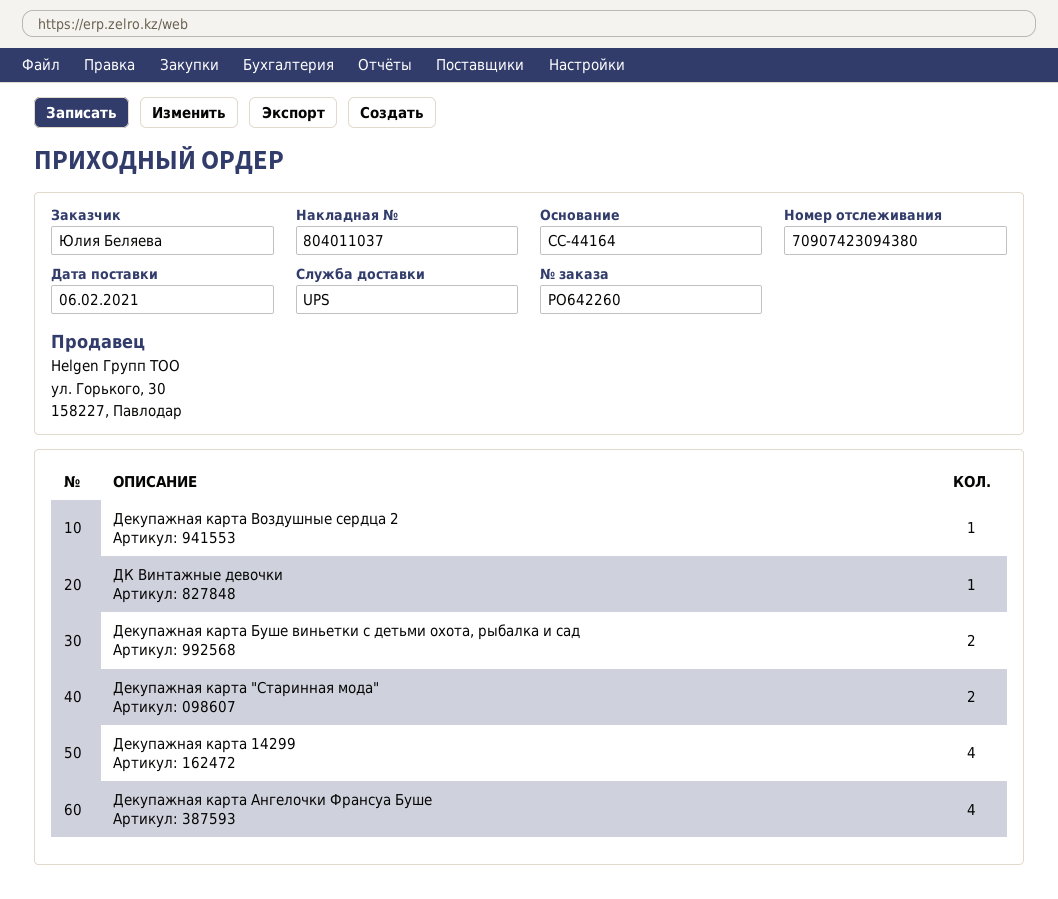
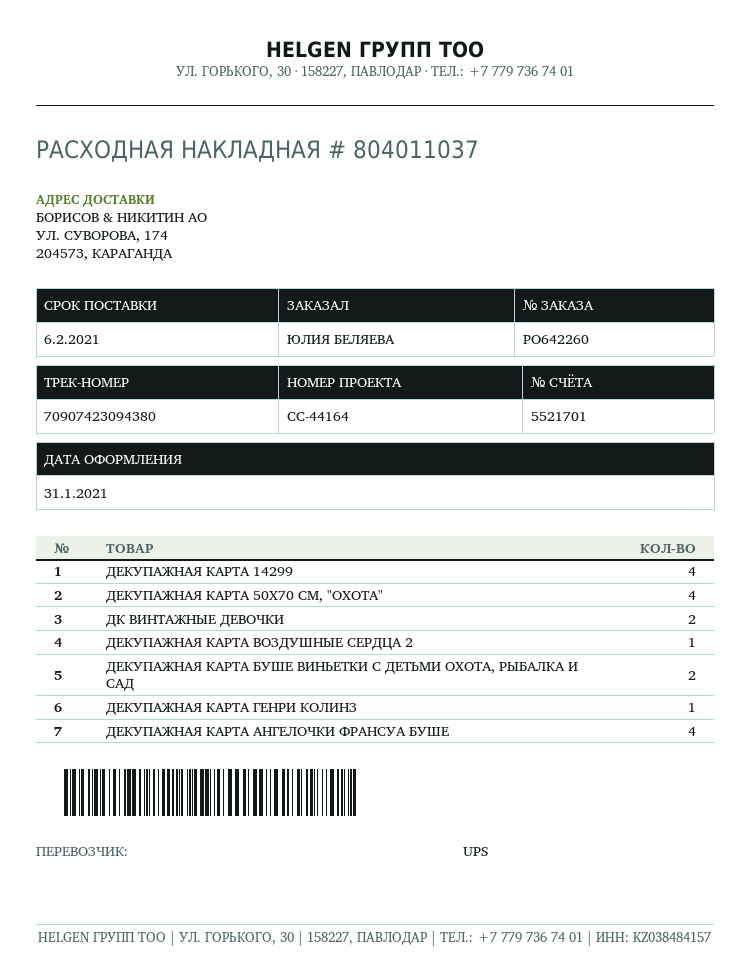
ДК Винтажные девочки: 1 -> 2
Декупажная карта "Старинная мода": 2 -> none
ДЕКУПАЖНАЯ КАРТА 50Х70 СМ, "ОХОТА": none -> 4
ДЕКУПАЖНАЯ КАРТА ГЕНРИ КОЛИНЗ: none -> 1

